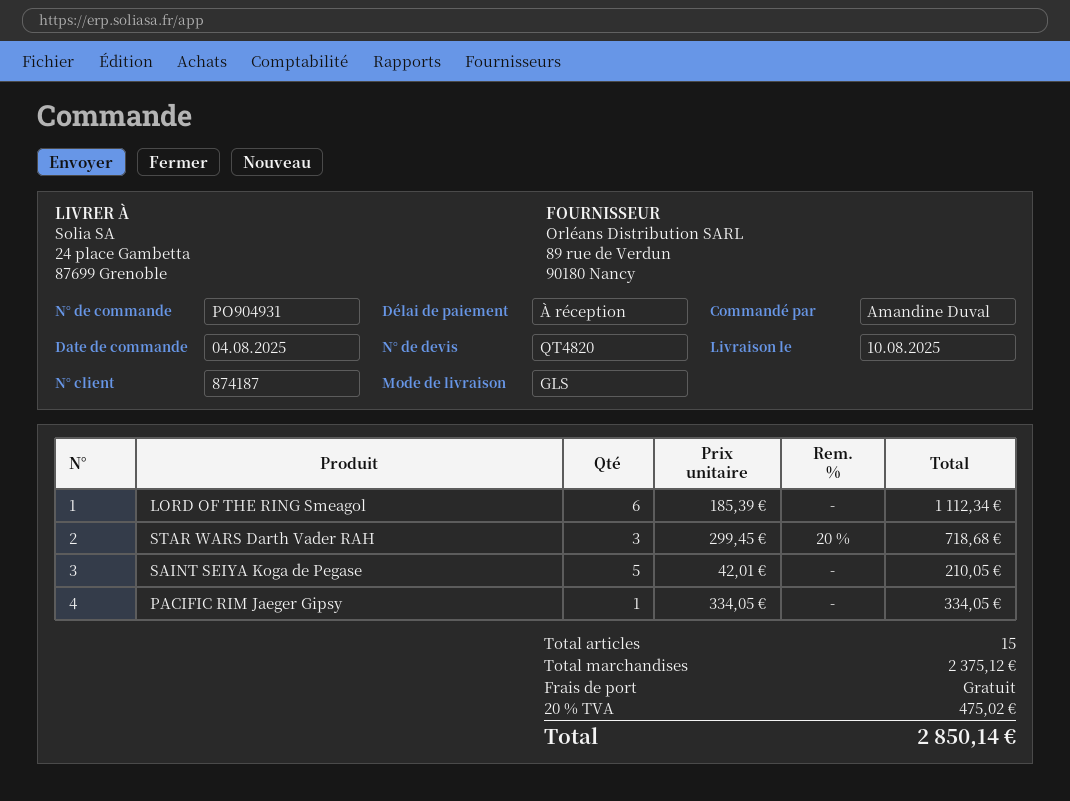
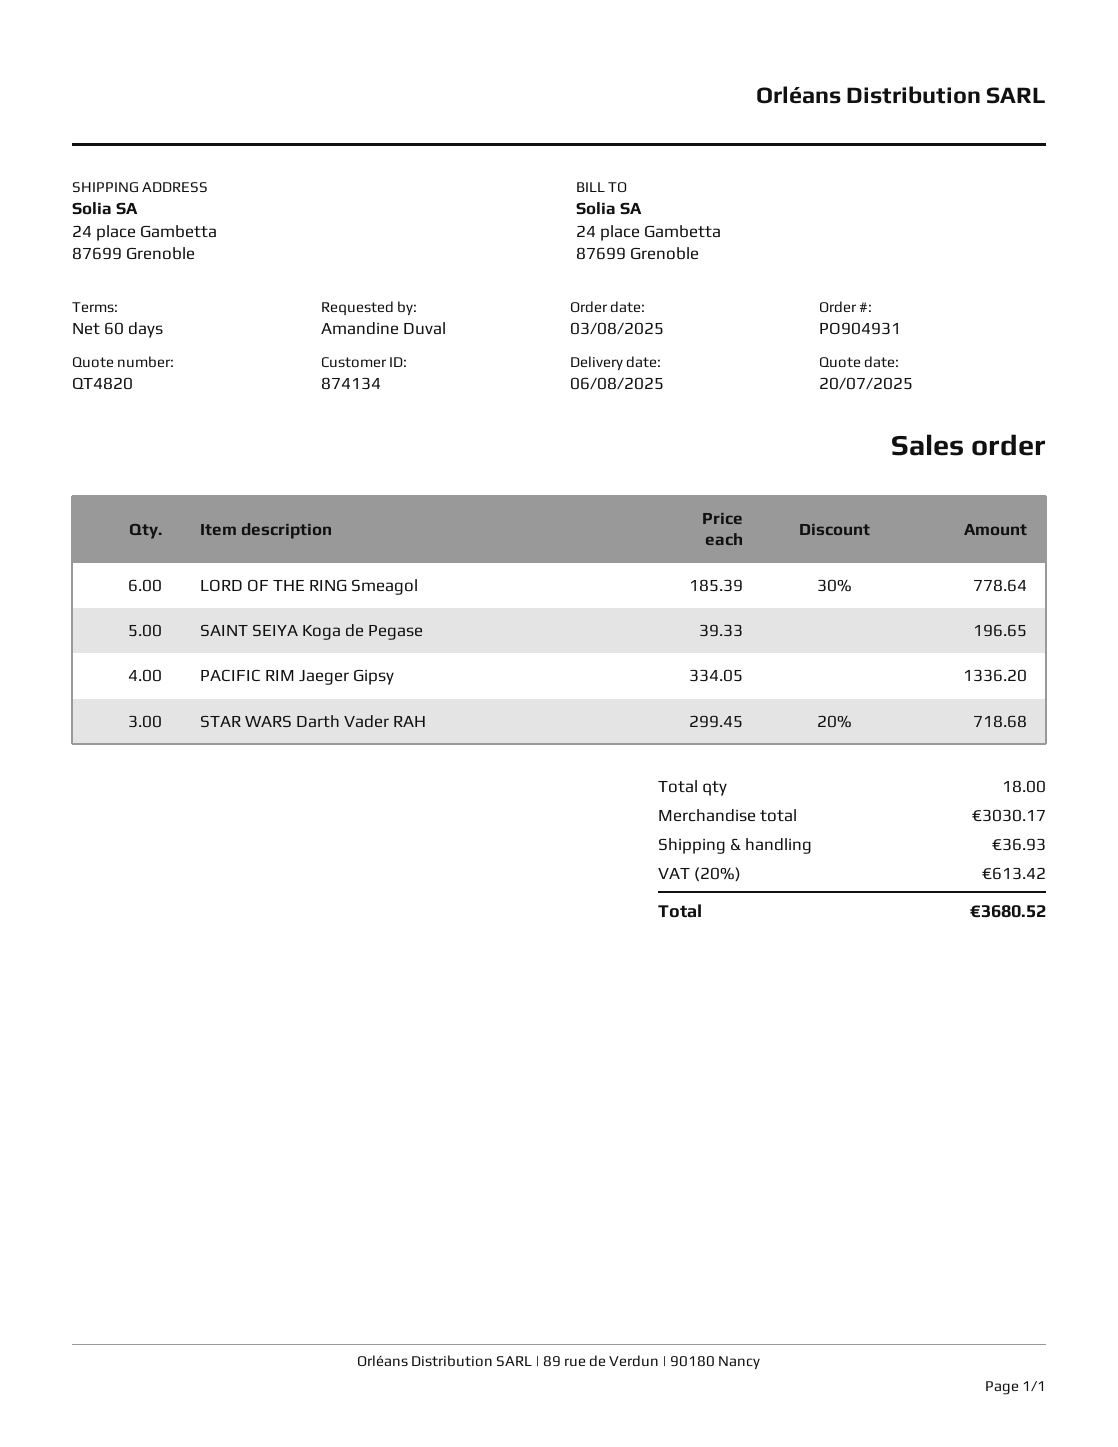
order date: 2025-08-04 -> 2025-08-03
delivery date: 2025-08-10 -> 2025-08-06
payment terms: on receipt -> 60 days
customer number: 874187 -> 874134
LORD OF THE RING Smeagol: 6 x 185.39 = 1112.34 -> 6 x 185.39 - 30% = 778.64
SAINT SEIYA Koga de Pegase: 5 x 42.01 = 210.05 -> 5 x 39.33 = 196.65
PACIFIC RIM Jaeger Gipsy: 1 x 334.05 = 334.05 -> 4 x 334.05 = 1336.20
total quantity: 15 -> 18
subtotal: 2375.12 -> 3030.17
shipping: 0.00 -> 36.93
tax: 20% = 475.02 -> 20% = 613.42
total: 2850.14 -> 3680.52

